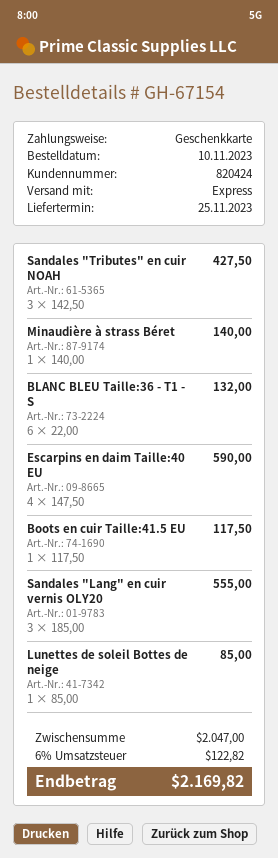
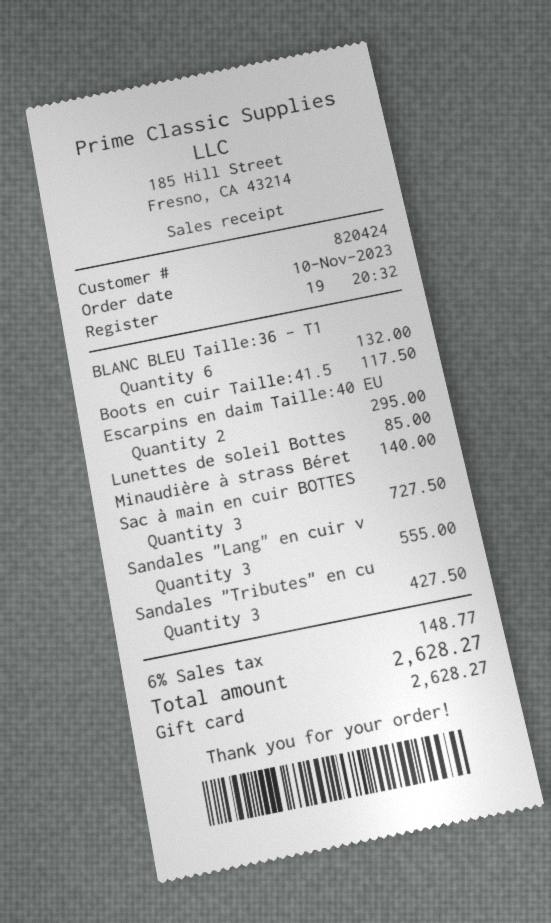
Escarpins en daim Taille:40 EU: 4 for 590.00 -> 2 for 295.00
Sac à main en cuir BOTTES: none -> 3 for 727.50
tax: 6% = 122.82 -> 6% = 148.77
total: 2169.82 -> 2628.27

